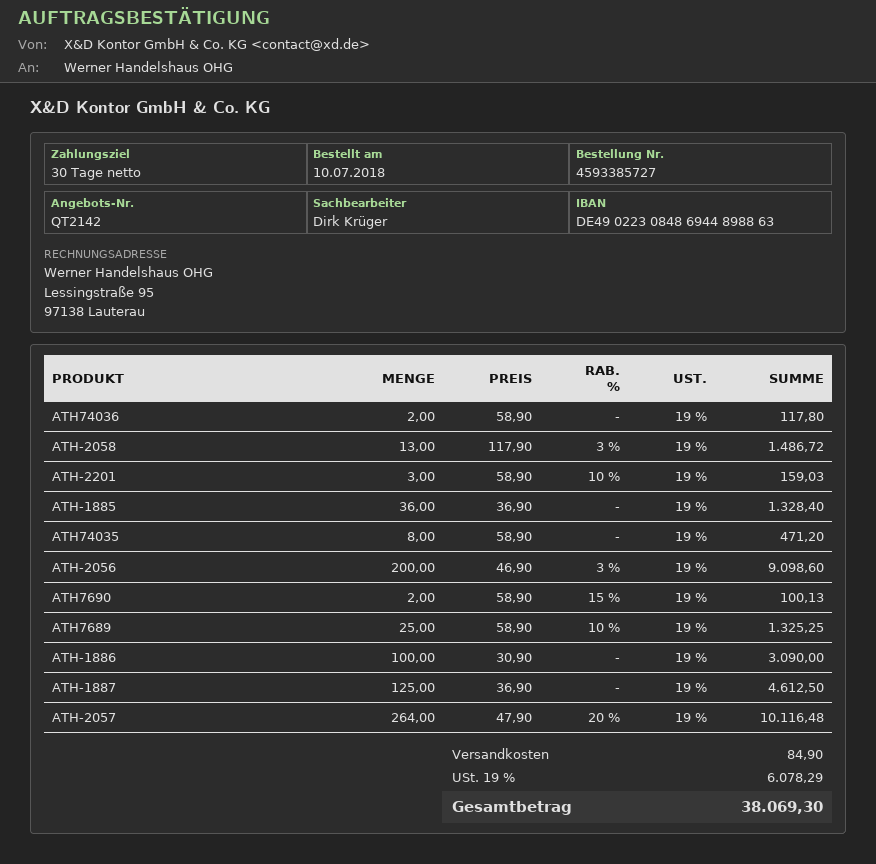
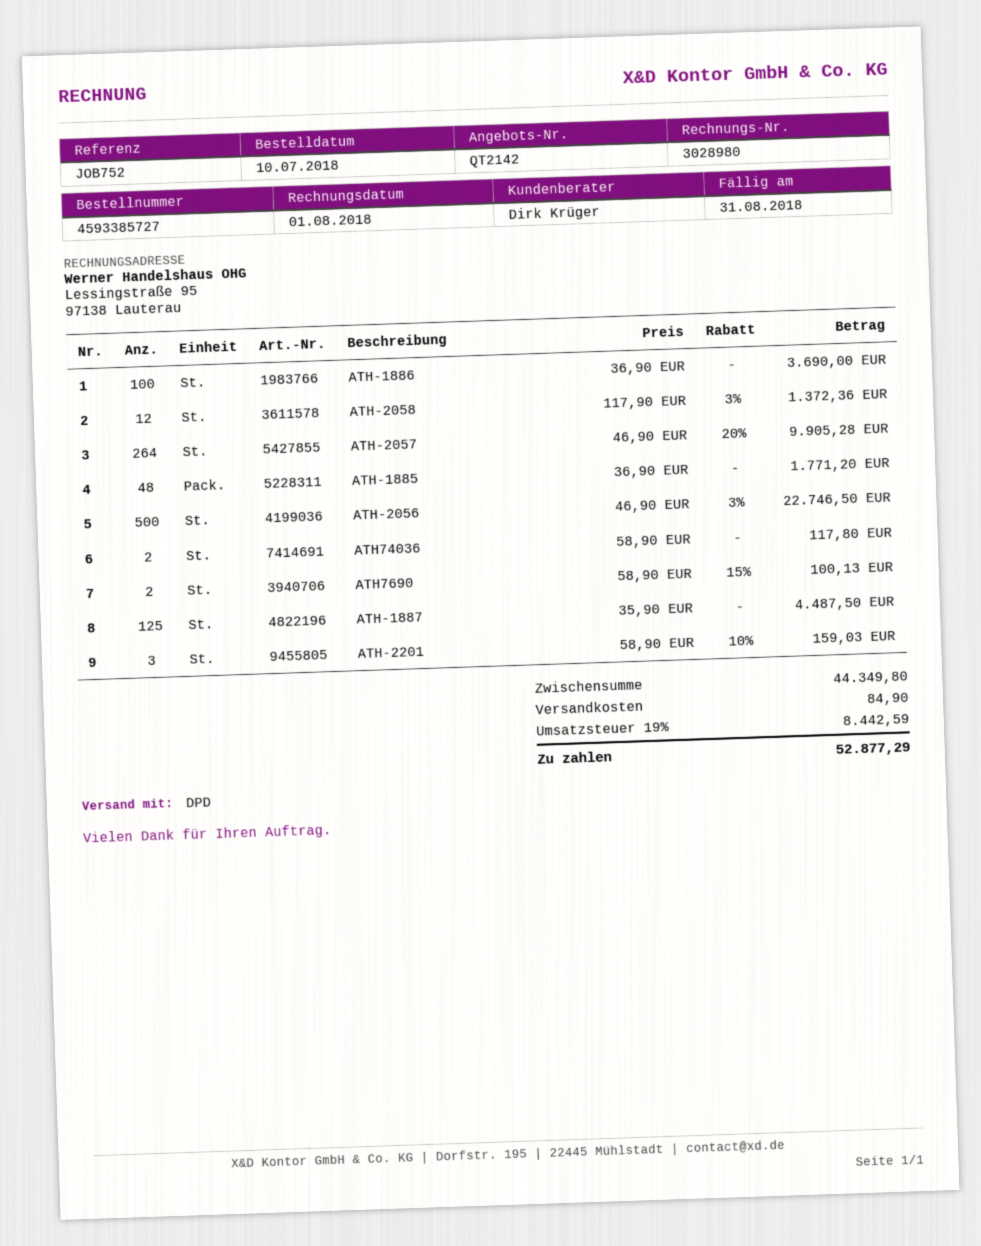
ATH-2058: 13 x 117.90 - 3% = 1486.72 -> 12 x 117.90 - 3% = 1372.36
ATH-1885: 36 x 36.90 = 1328.40 -> 48 x 36.90 = 1771.20
ATH74035: 8 x 58.90 = 471.20 -> none
ATH-2056: 200 x 46.90 - 3% = 9098.60 -> 500 x 46.90 - 3% = 22746.50
ATH7689: 25 x 58.90 - 10% = 1325.25 -> none
ATH-1886: 100 x 30.90 = 3090.00 -> 100 x 36.90 = 3690.00
ATH-1887: 125 x 36.90 = 4612.50 -> 125 x 35.90 = 4487.50
ATH-2057: 264 x 47.90 - 20% = 10116.48 -> 264 x 46.90 - 20% = 9905.28
tax: 19% = 6078.29 -> 19% = 8442.59
total: 38069.30 -> 52877.29

